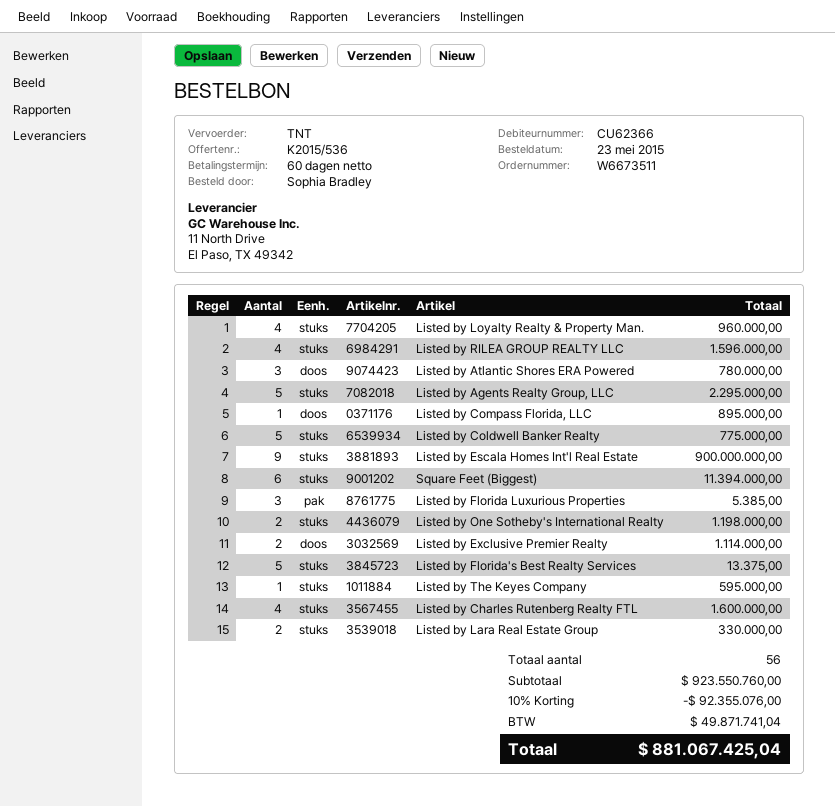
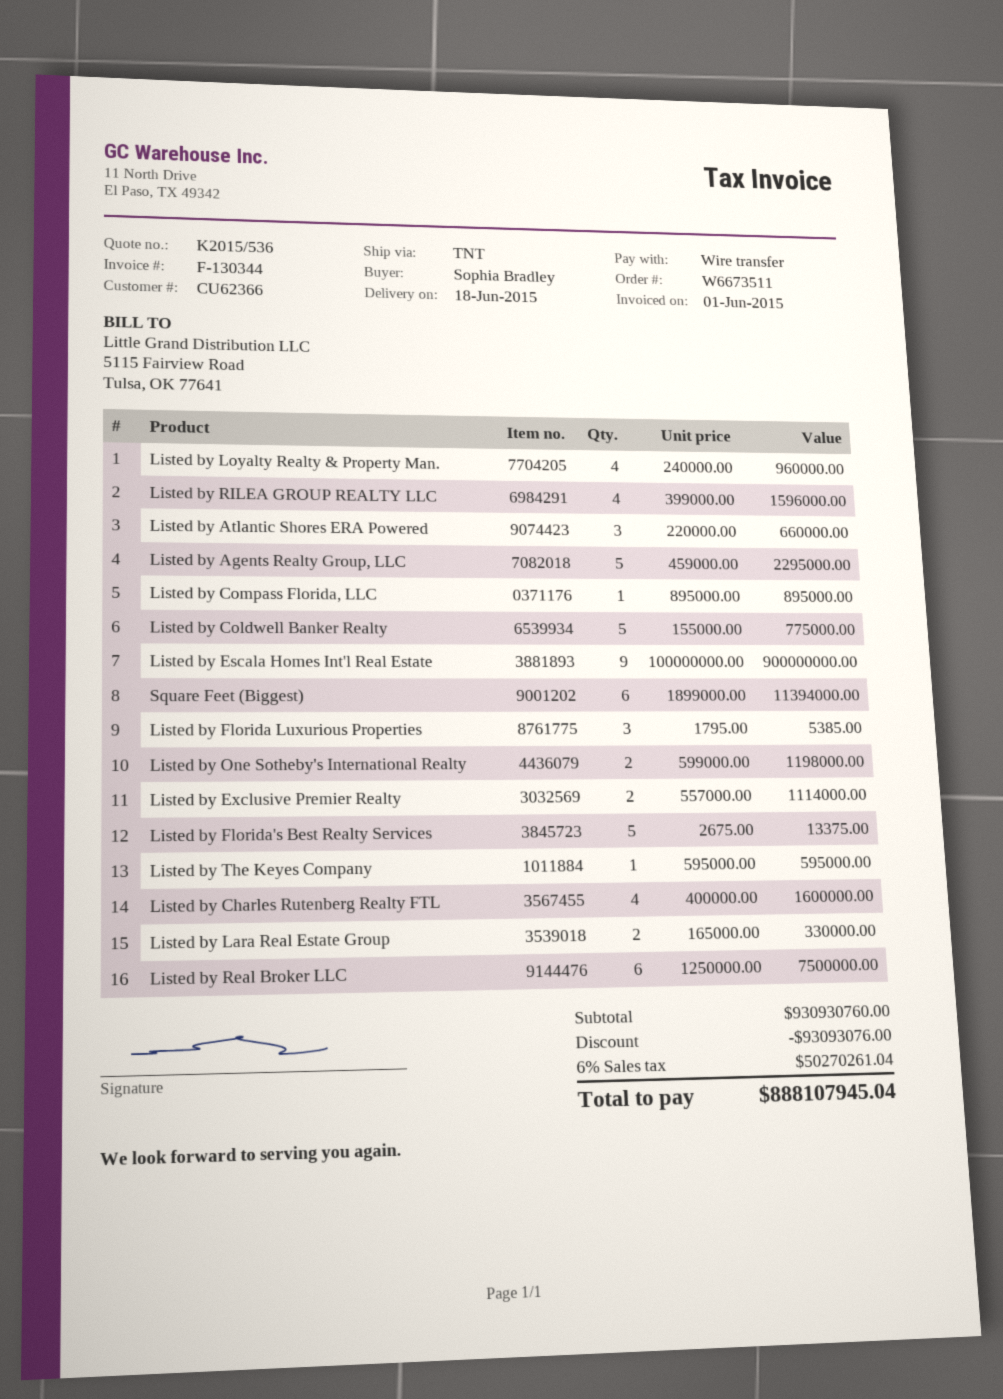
Listed by Atlantic Shores ERA Powered: 3 for 780000.00 -> 3 for 660000.00
Listed by Real Broker LLC: none -> 6 for 7500000.00
subtotal: 923550760.00 -> 930930760.00
discount: 92355076.00 -> 93093076.00
tax: 49871741.04 -> 50270261.04
total: 881067425.04 -> 888107945.04

